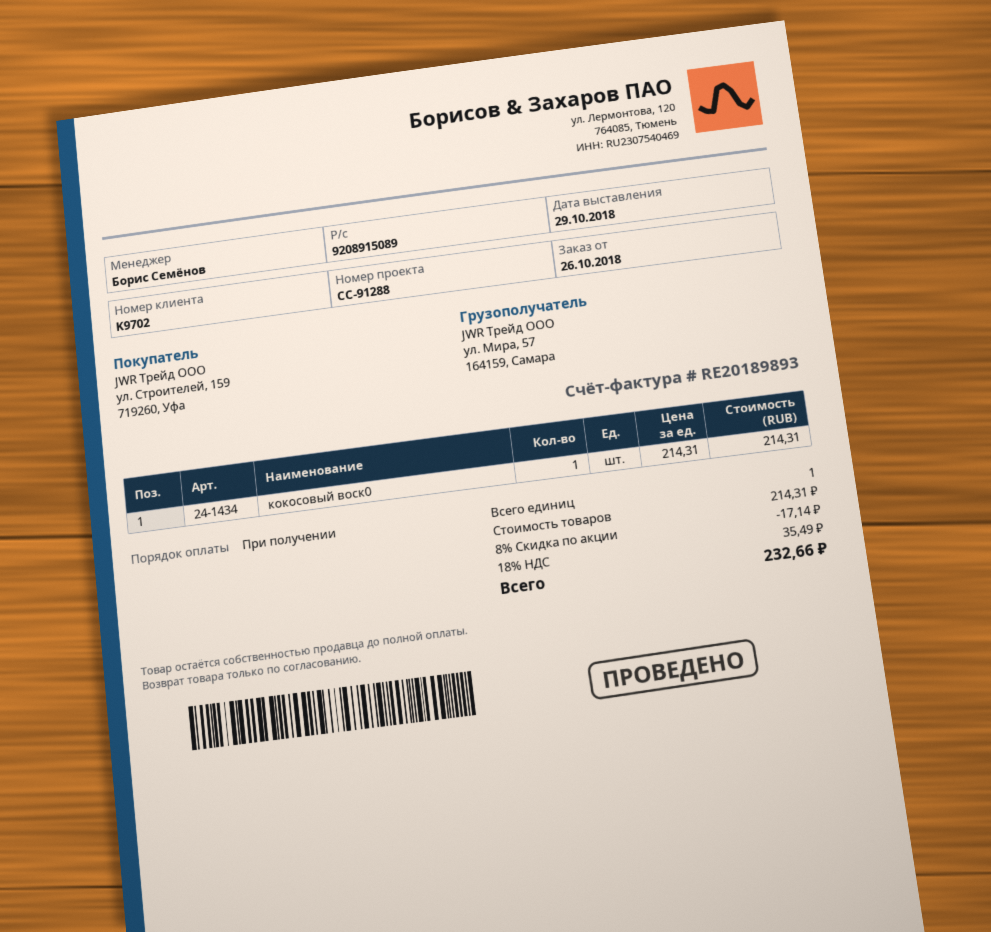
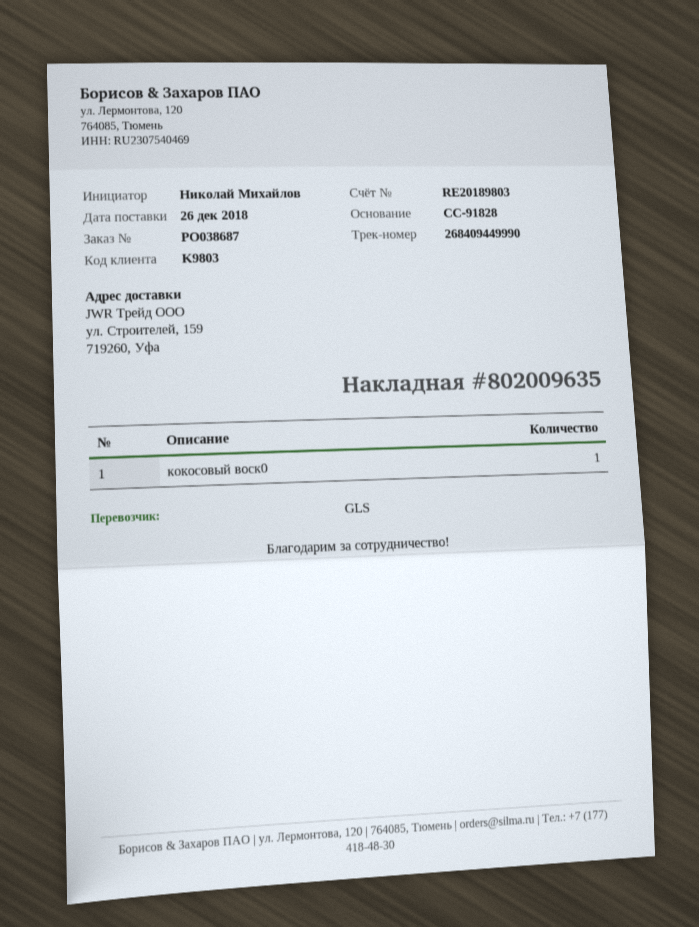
invoice number: RE20189893 -> RE20189803
customer number: K9702 -> K9803
reference: CC-91288 -> CC-91828
ship to: ул. Мира, 57, 164159, Самара -> ул. Строителей, 159, 719260, Уфа

